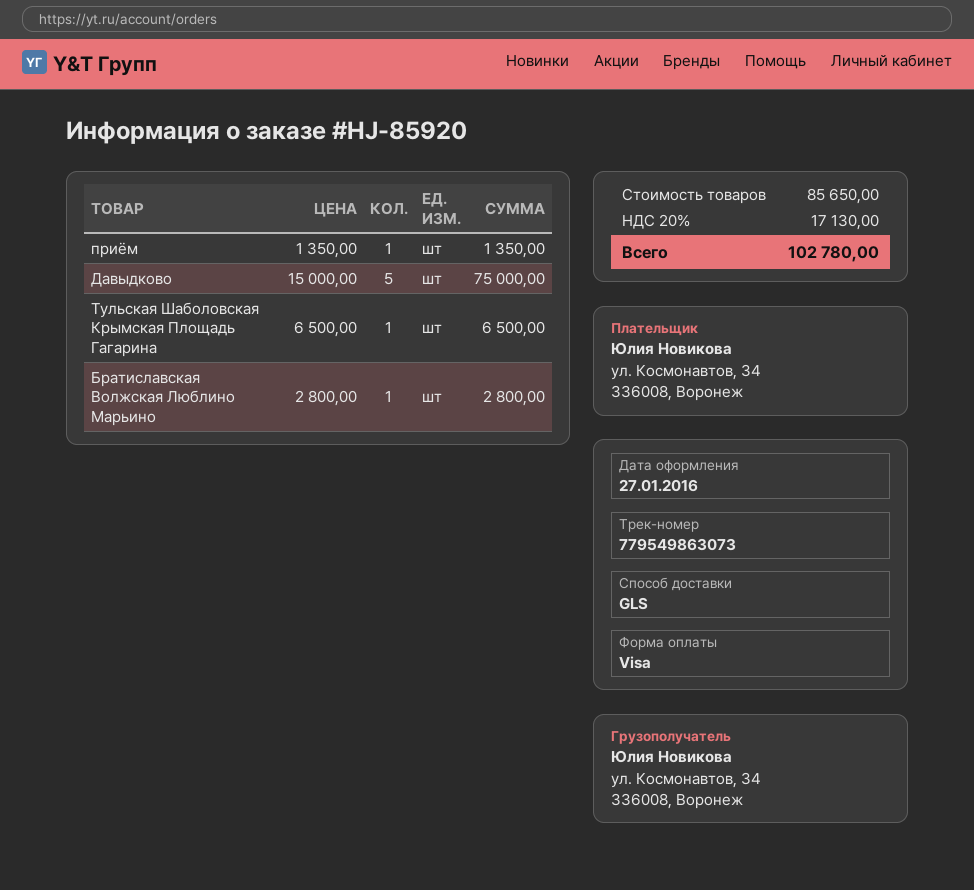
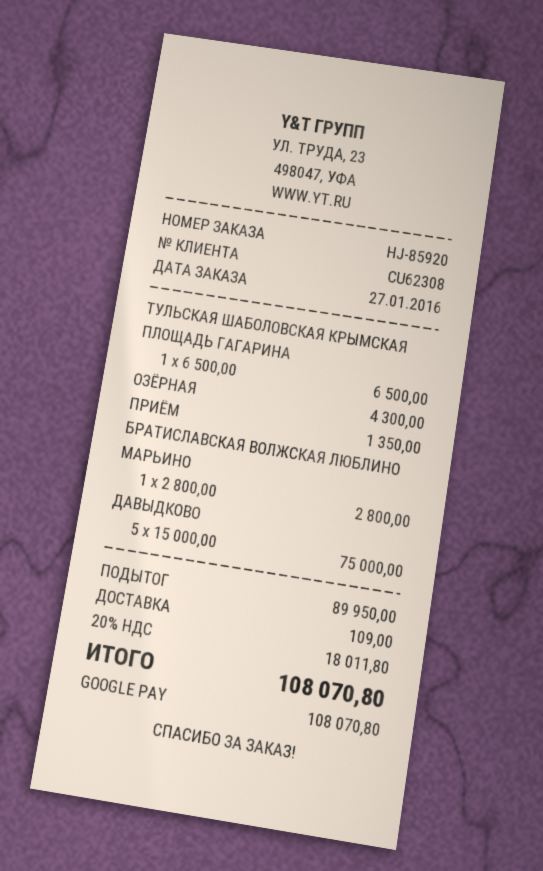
payment method: Visa -> Google Pay
ОЗЁРНАЯ: none -> 1 x 4300.00 = 4300.00
subtotal: 85650.00 -> 89950.00
shipping: none -> 109.00
tax: 20% = 17130.00 -> 20% = 18011.80
total: 102780.00 -> 108070.80

